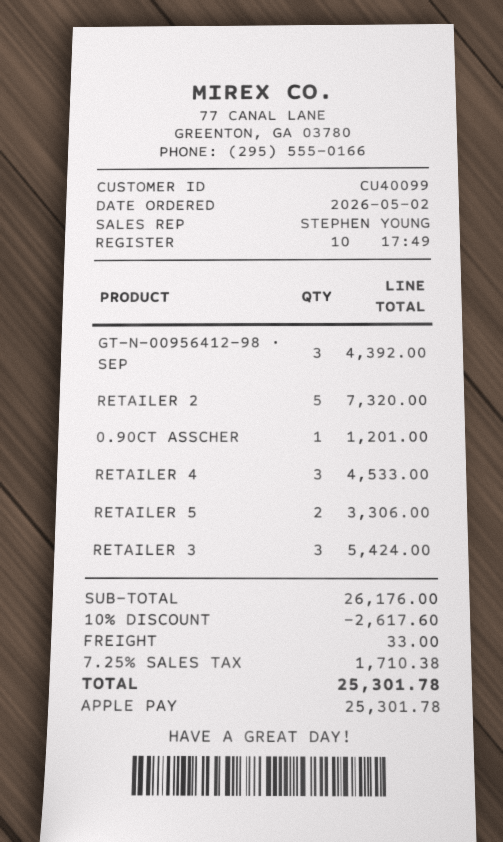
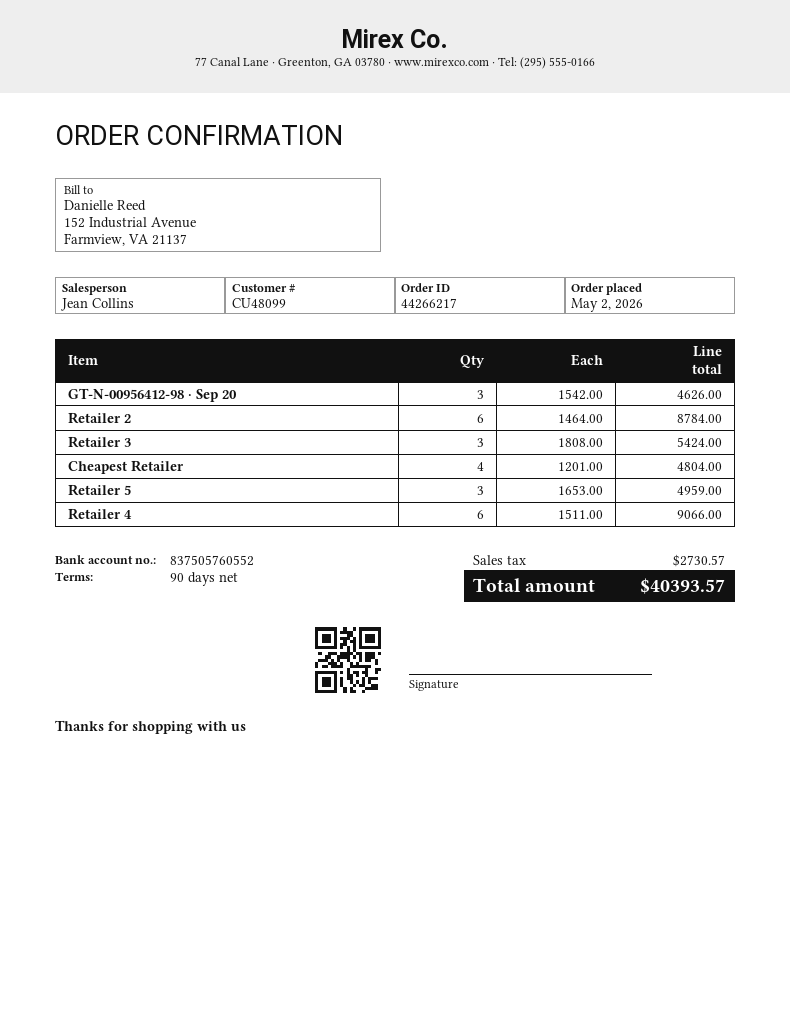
customer number: CU40099 -> CU48099
sales rep: STEPHEN YOUNG -> Jean Collins
GT-N-00956412-98 · SEP: 3 for 4392.00 -> 3 for 4626.00
RETAILER 2: 5 for 7320.00 -> 6 for 8784.00
0.90CT ASSCHER: 1 for 1201.00 -> none
RETAILER 4: 3 for 4533.00 -> 6 for 9066.00
RETAILER 5: 2 for 3306.00 -> 3 for 4959.00
Cheapest Retailer: none -> 4 for 4804.00
discount: 10% = 2617.60 -> none
shipping: 33.00 -> none
tax: 1710.38 -> 2730.57
total: 25301.78 -> 40393.57

